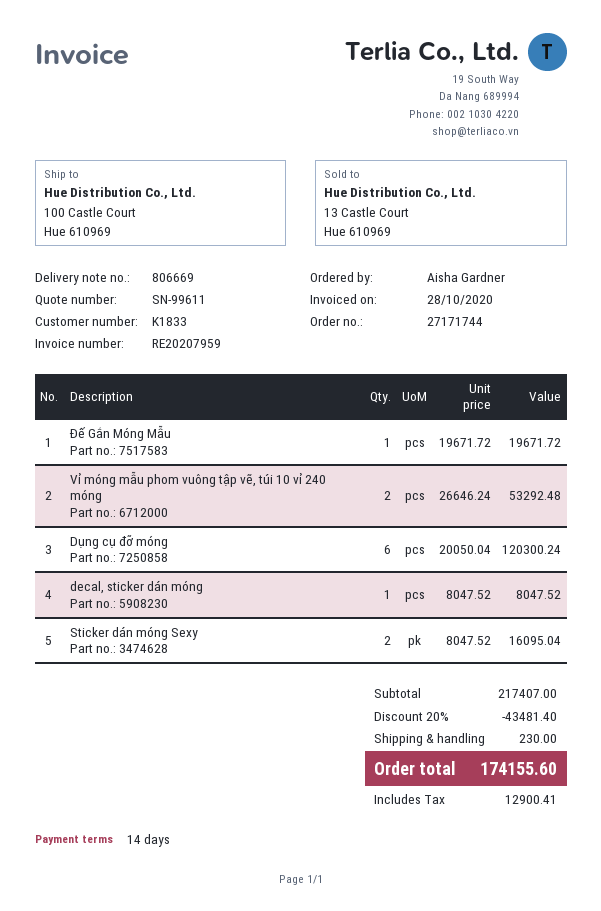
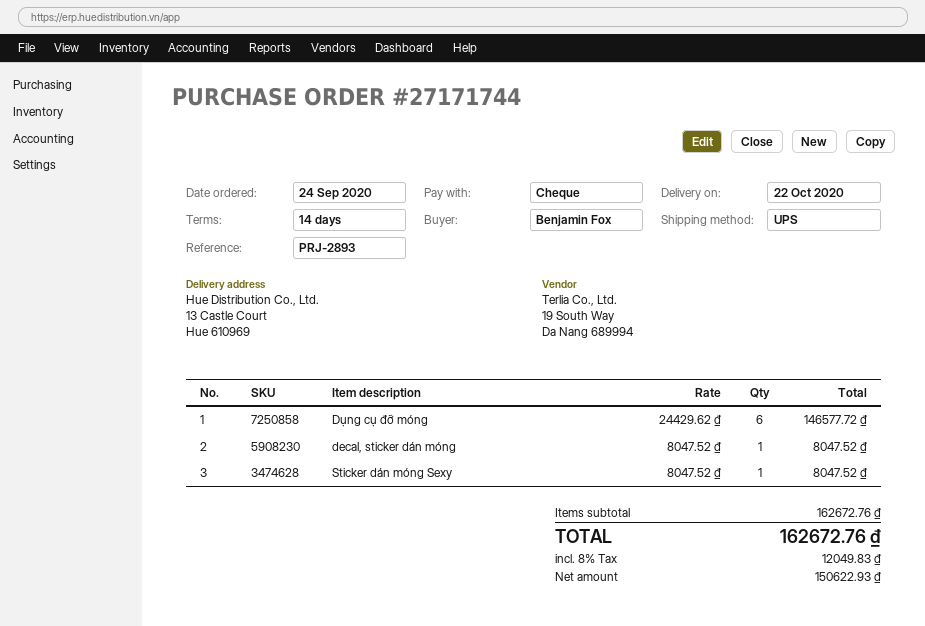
ordered by: Aisha Gardner -> Benjamin Fox
ship to: 100 Castle Court, Hue 610969 -> 13 Castle Court, Hue 610969
Đế Gắn Móng Mẫu: 1 x 19671.72 = 19671.72 -> none
Vỉ móng mẫu phom vuông tập vẽ, túi 10 vỉ 240 móng: 2 x 26646.24 = 53292.48 -> none
Dụng cụ đỡ móng: 6 x 20050.04 = 120300.24 -> 6 x 24429.62 = 146577.72
Sticker dán móng Sexy: 2 x 8047.52 = 16095.04 -> 1 x 8047.52 = 8047.52
subtotal: 217407.00 -> 162672.76
discount: 20% = 43481.40 -> none
shipping: 230.00 -> none
tax: 12900.41 -> 12049.83
total: 174155.60 -> 162672.76

